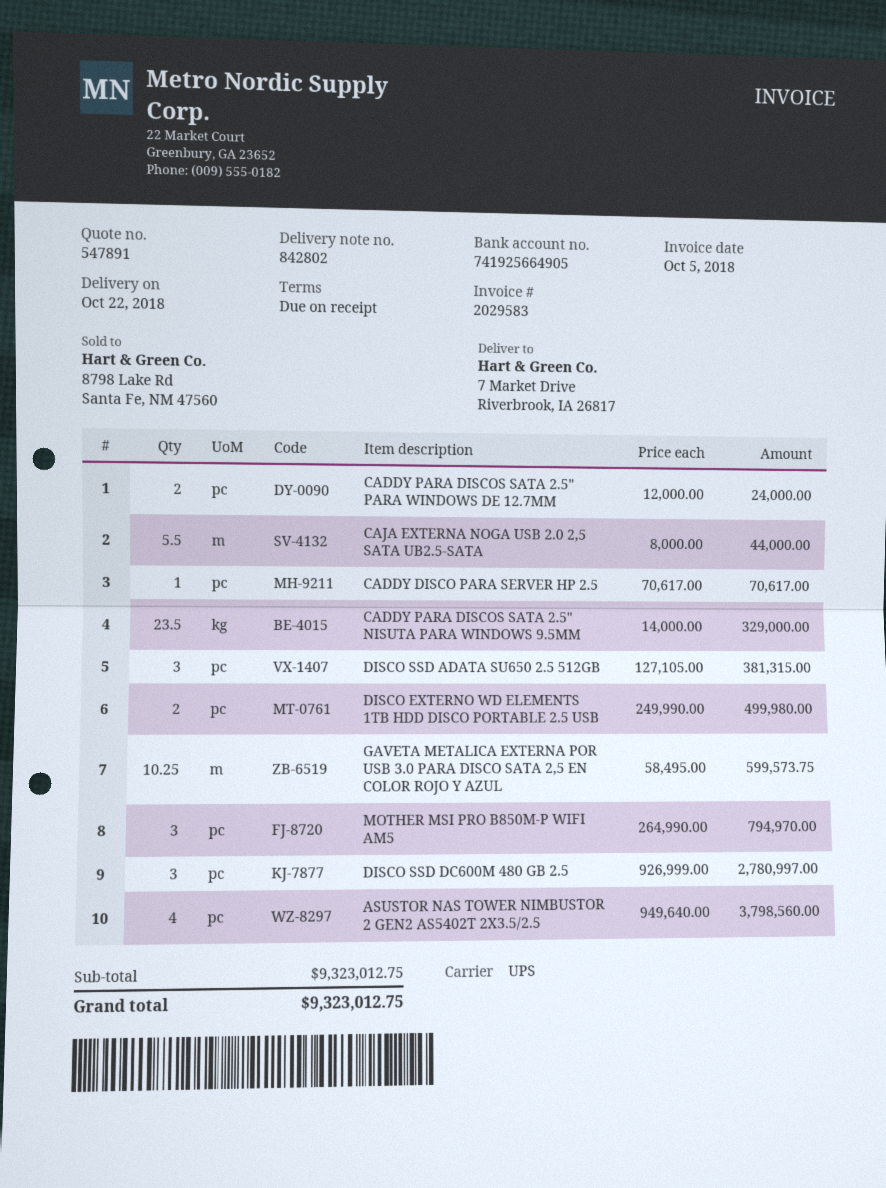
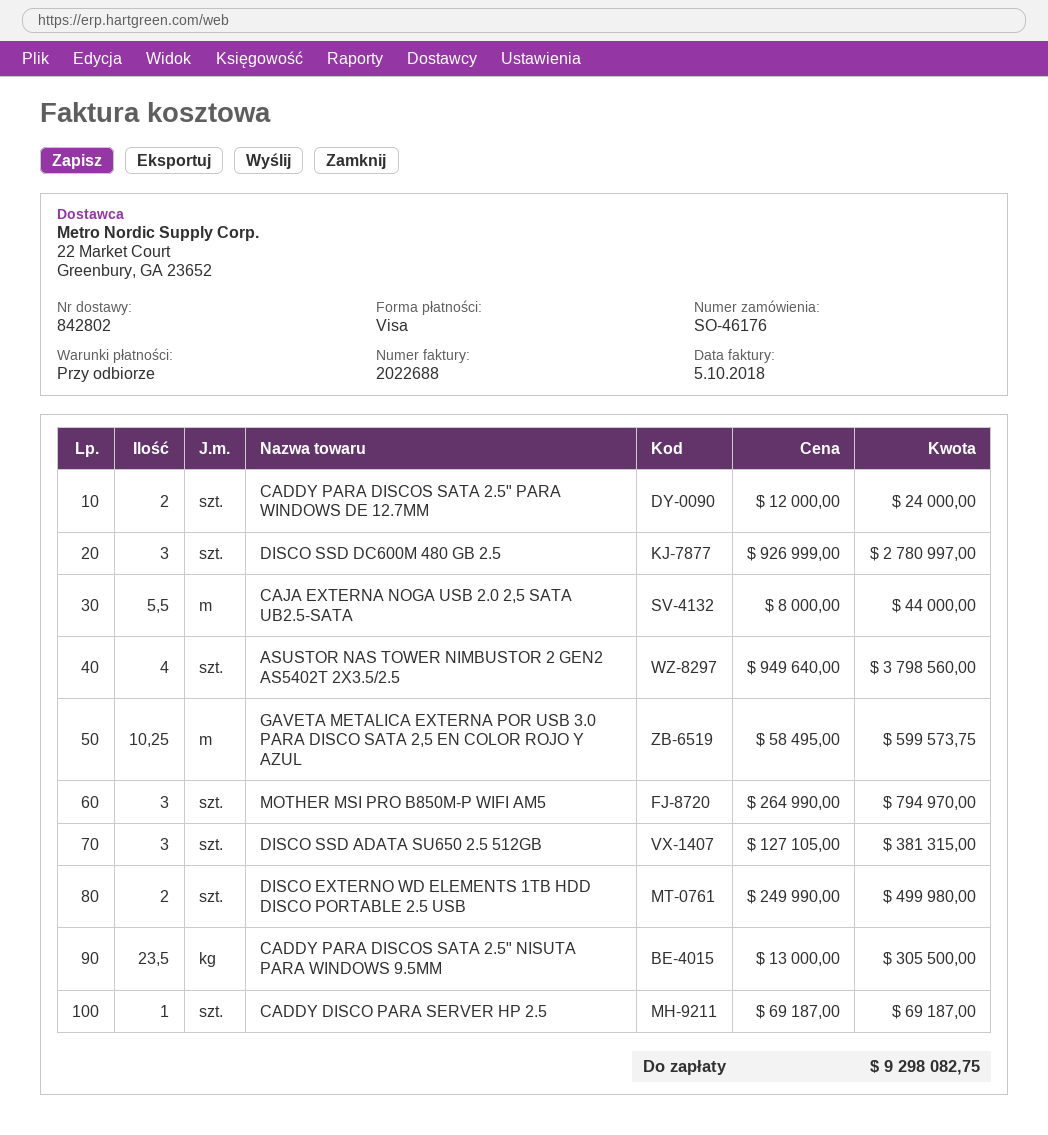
invoice number: 2029583 -> 2022688
CADDY DISCO PARA SERVER HP 2.5: 1 x 70617.00 = 70617.00 -> 1 x 69187.00 = 69187.00
CADDY PARA DISCOS SATA 2.5" NISUTA PARA WINDOWS 9.5MM: 23.5 x 14000.00 = 329000.00 -> 23.5 x 13000.00 = 305500.00
total: 9323012.75 -> 9298082.75

